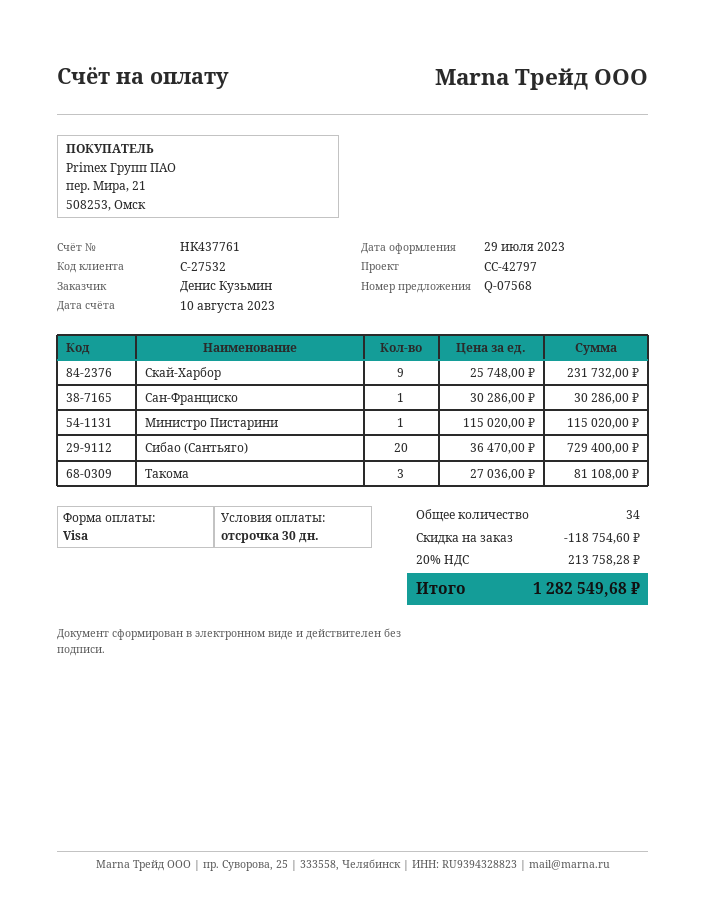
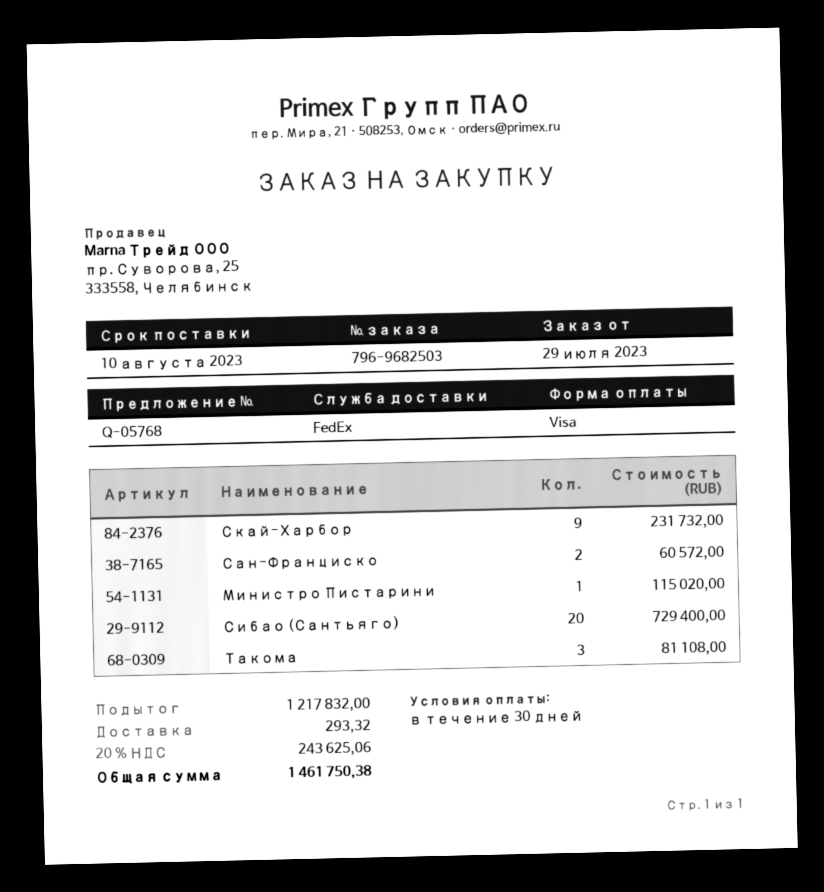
quote number: Q-07568 -> Q-05768
Сан-Франциско: 1 for 30286.00 -> 2 for 60572.00
discount: 118754.60 -> none
shipping: none -> 293.32
tax: 20% = 213758.28 -> 20% = 243625.06
total: 1282549.68 -> 1461750.38

